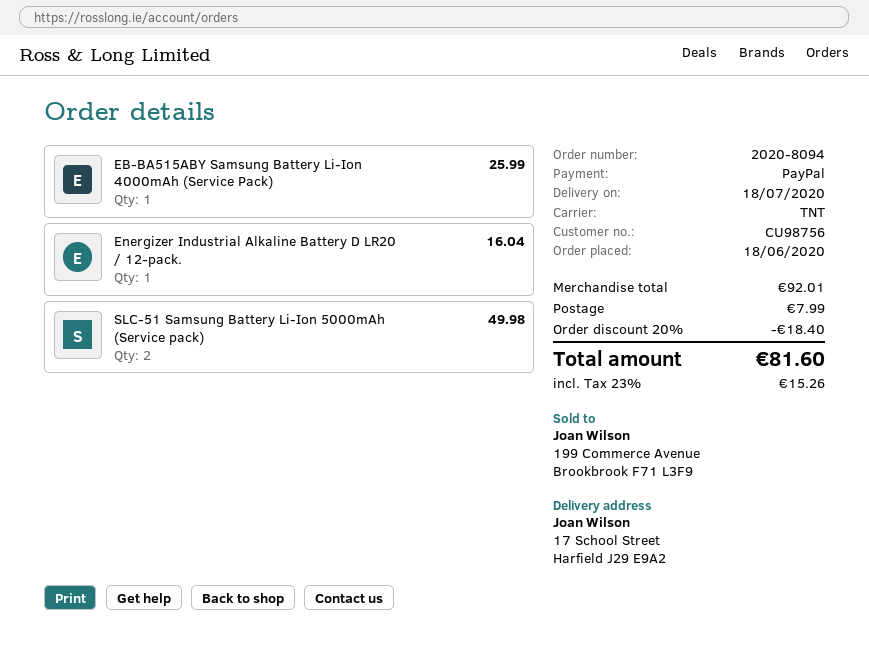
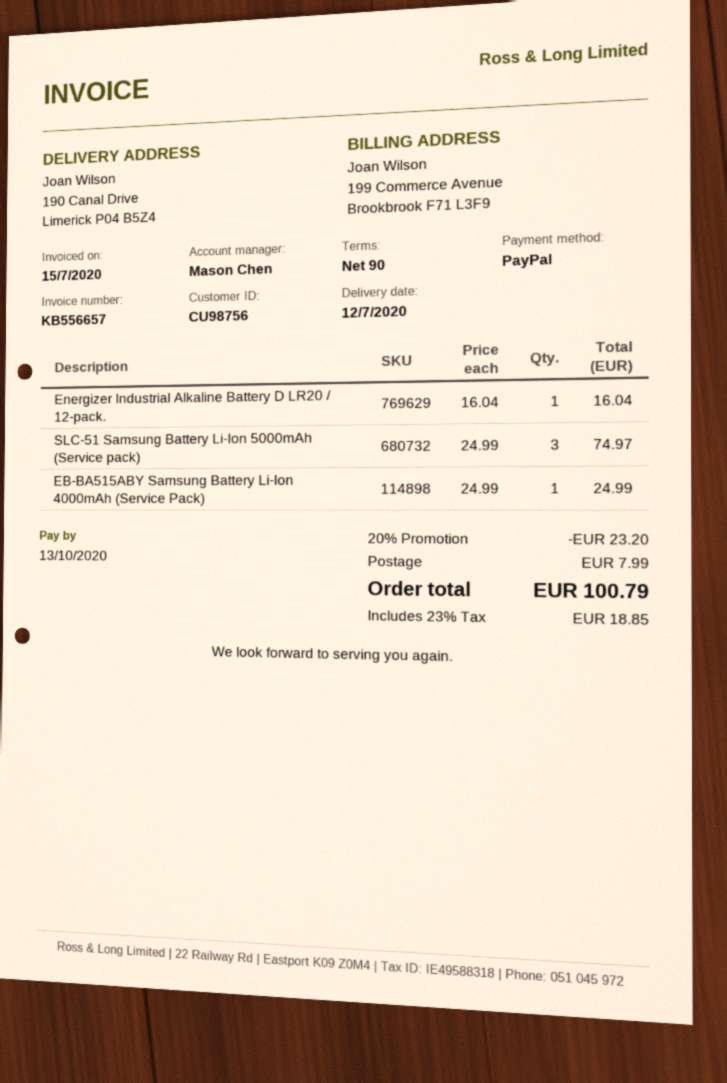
delivery date: 2020-07-18 -> 2020-07-12
ship to: 17 School Street, Harfield J29 E9A2 -> 190 Canal Drive, Limerick P04 B5Z4
EB-BA515ABY Samsung Battery Li-Ion 4000mAh (Service Pack): 1 for 25.99 -> 1 for 24.99
SLC-51 Samsung Battery Li-Ion 5000mAh (Service pack): 2 for 49.98 -> 3 for 74.97
discount: 20% = 18.40 -> 20% = 23.20
tax: 23% = 15.26 -> 23% = 18.85
total: 81.60 -> 100.79

